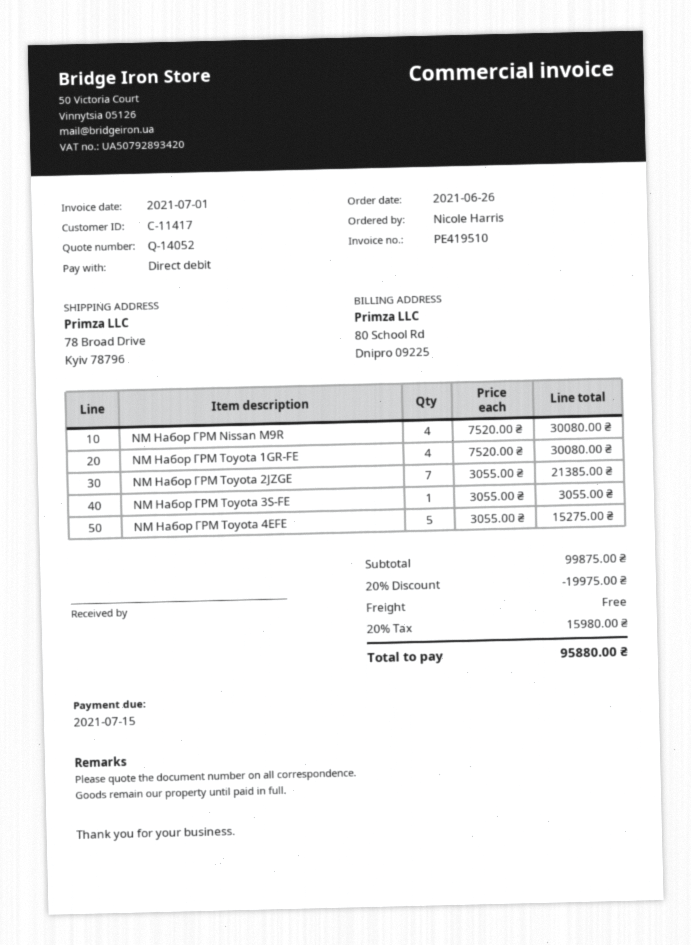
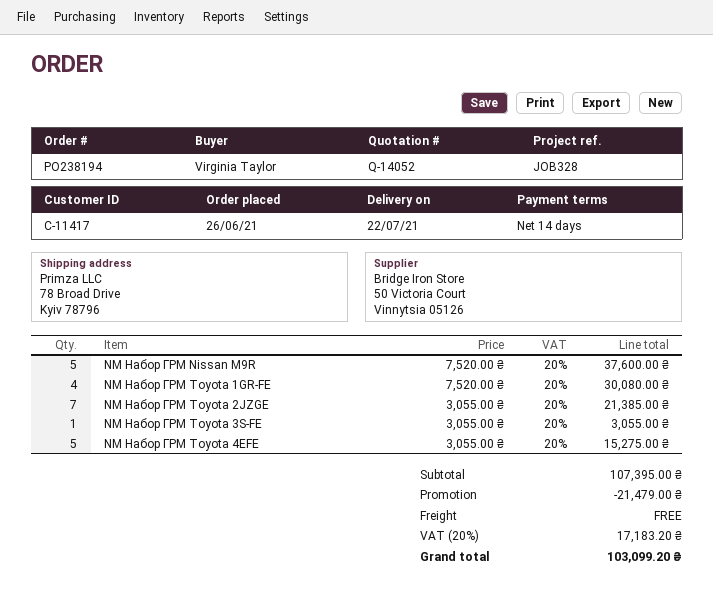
ordered by: Nicole Harris -> Virginia Taylor
NM Набор ГРМ Nissan M9R: 4 x 7520.00 = 30080.00 -> 5 x 7520.00 = 37600.00
subtotal: 99875.00 -> 107395.00
discount: 19975.00 -> 21479.00
tax: 20% = 15980.00 -> 20% = 17183.20
total: 95880.00 -> 103099.20

